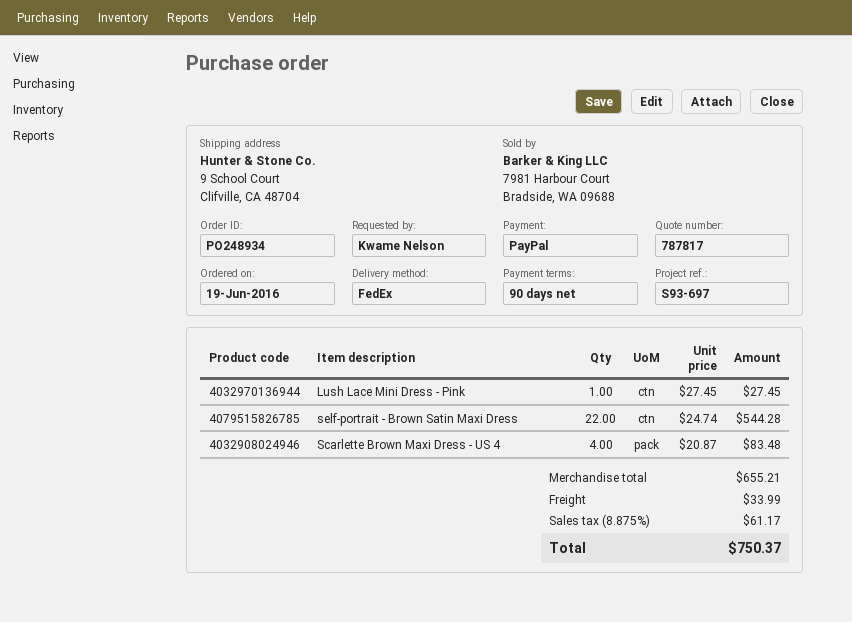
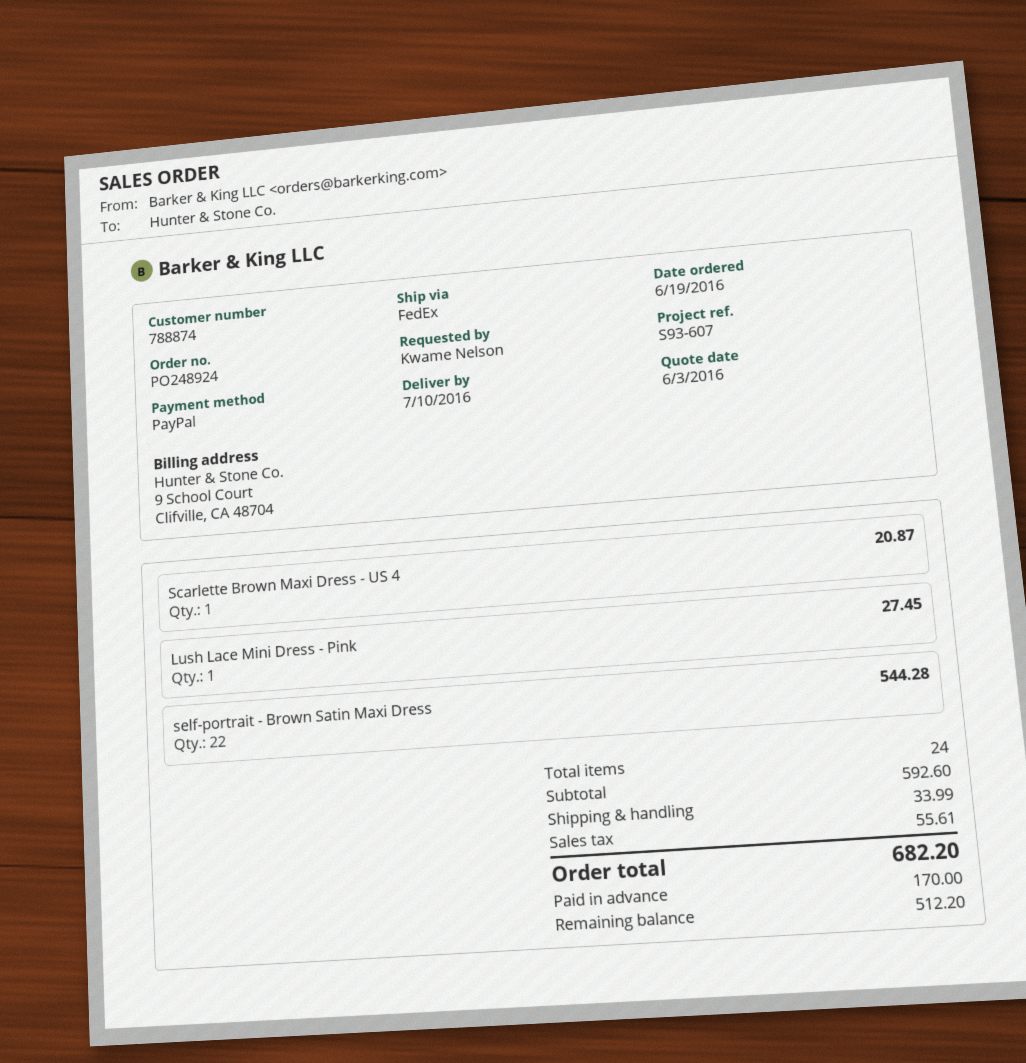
order number: PO248934 -> PO248924
reference: S93-697 -> S93-607
Scarlette Brown Maxi Dress - US 4: 4 for 83.48 -> 1 for 20.87
subtotal: 655.21 -> 592.60
tax: 61.17 -> 55.61
total: 750.37 -> 682.20

